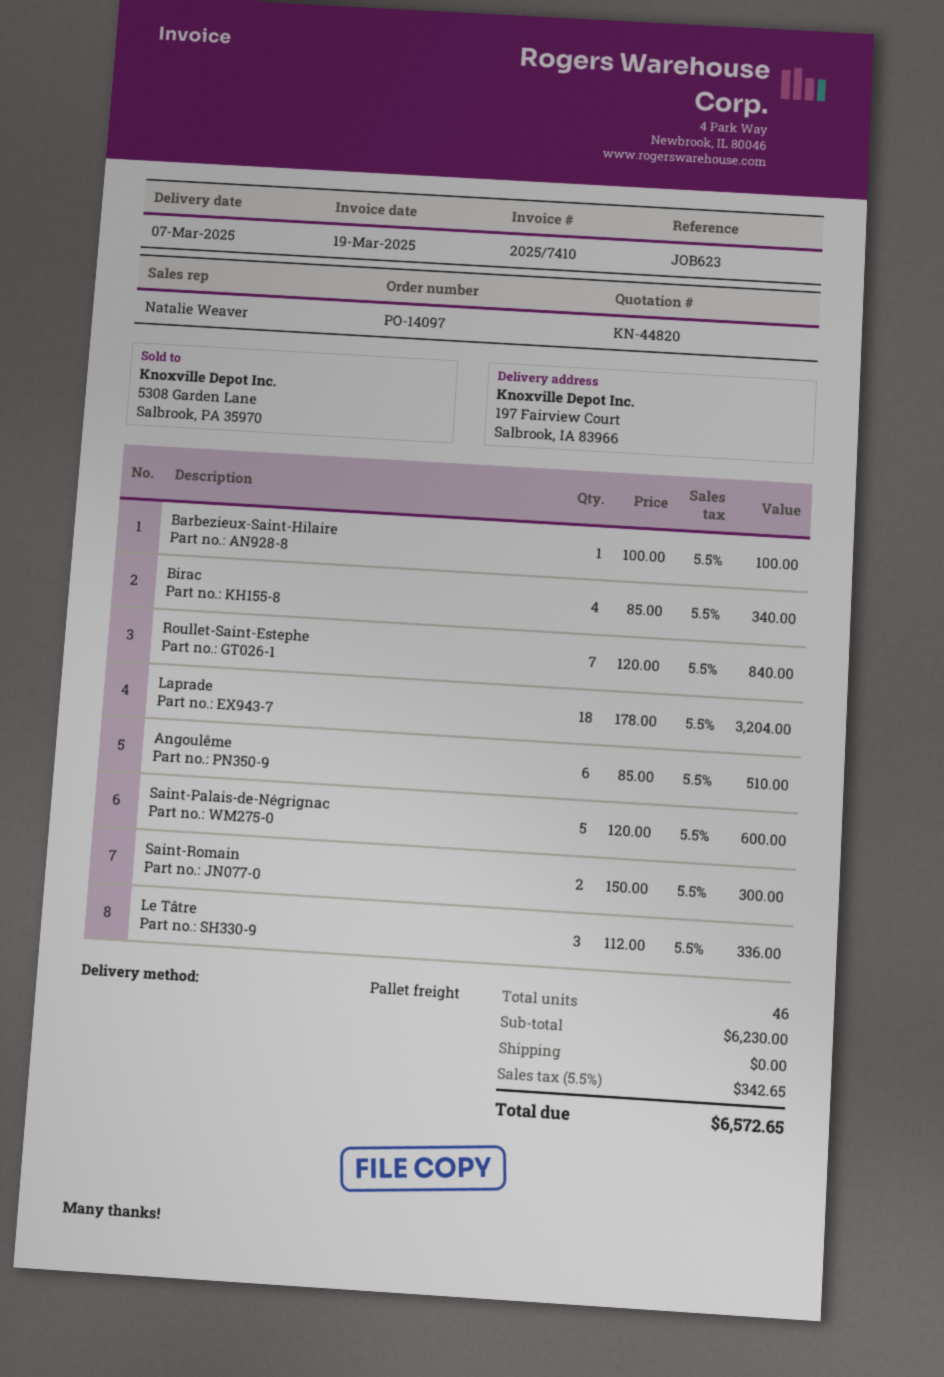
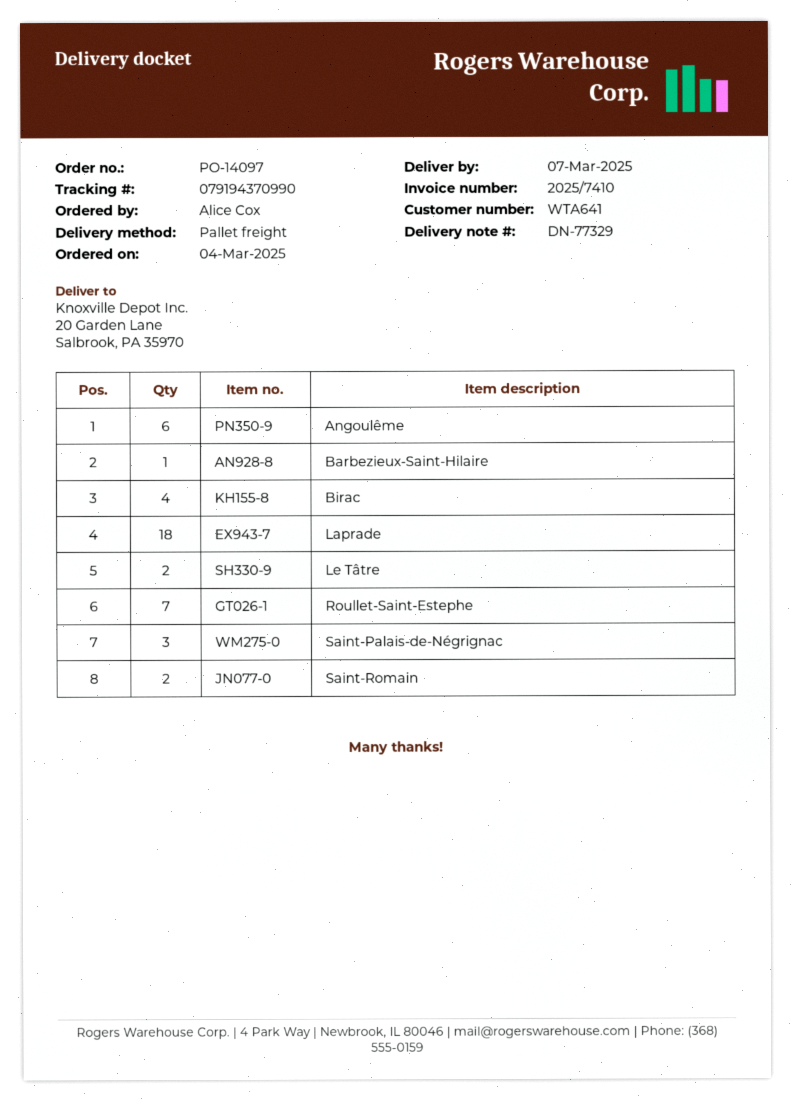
ship to: 197 Fairview Court, Salbrook, IA 83966 -> 20 Garden Lane, Salbrook, PA 35970
Saint-Palais-de-Négrignac: 5 -> 3
Le Tâtre: 3 -> 2

